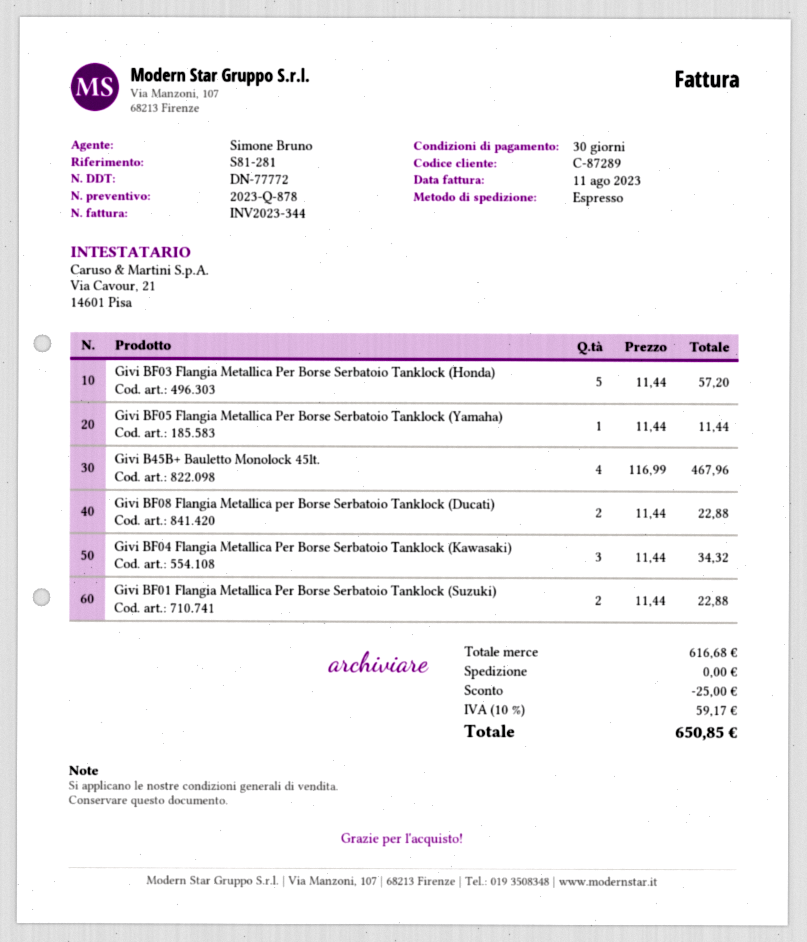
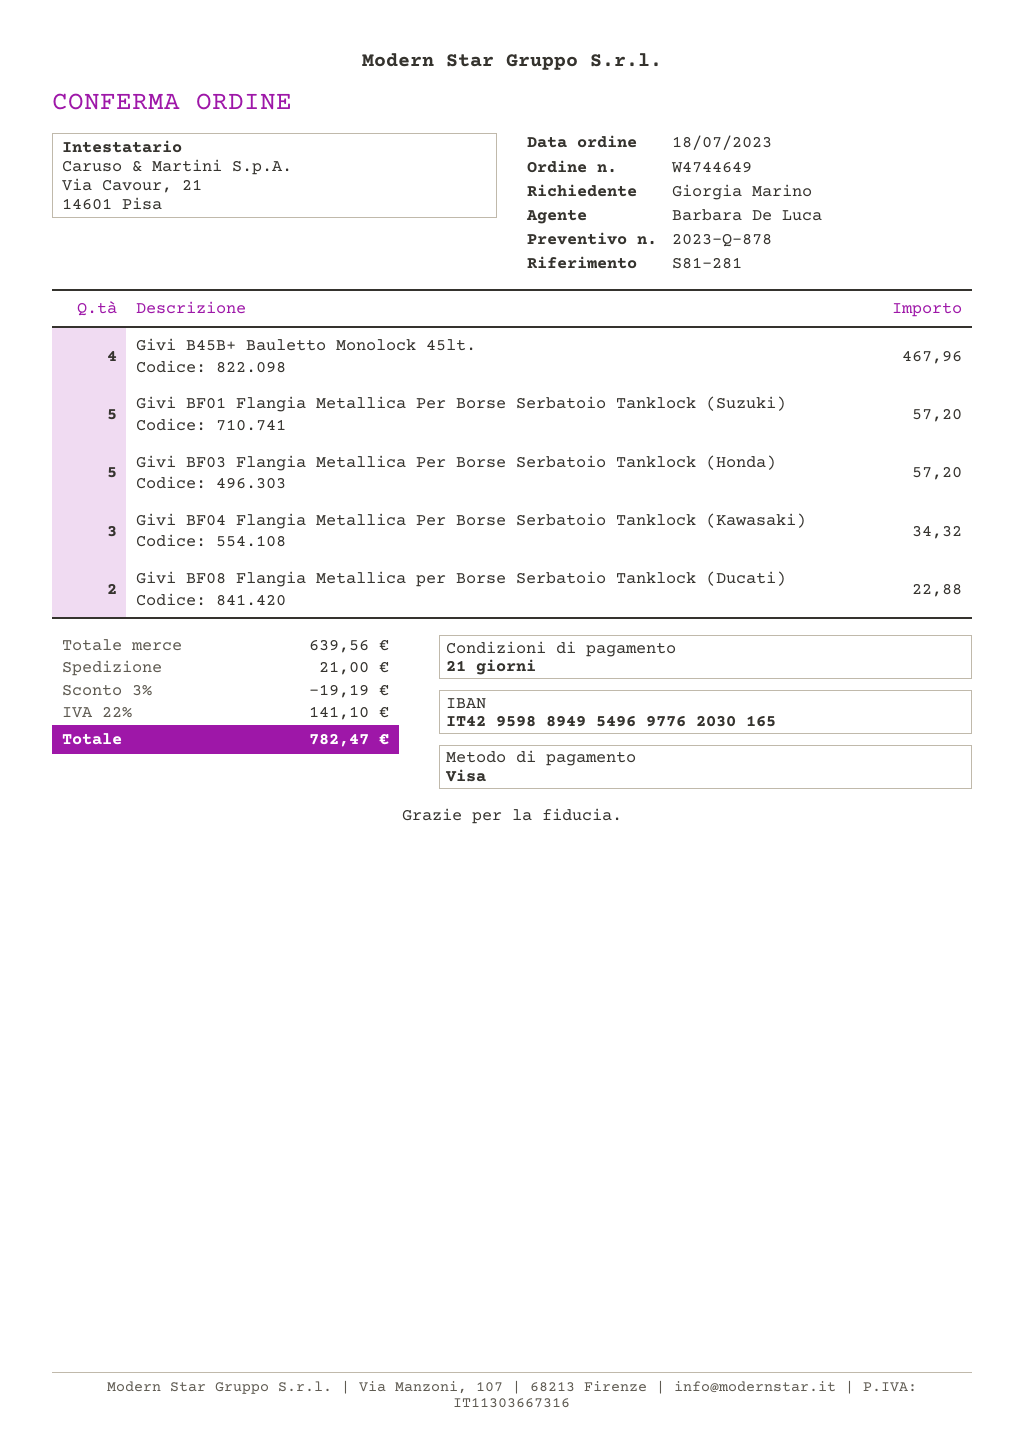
payment terms: 30 days -> 21 days
sales rep: Simone Bruno -> Barbara De Luca
Givi BF05 Flangia Metallica Per Borse Serbatoio Tanklock (Yamaha): 1 for 11.44 -> none
Givi BF01 Flangia Metallica Per Borse Serbatoio Tanklock (Suzuki): 2 for 22.88 -> 5 for 57.20
subtotal: 616.68 -> 639.56
discount: 25.00 -> 19.19
shipping: 0.00 -> 21.00
tax: 10% = 59.17 -> 22% = 141.10
total: 650.85 -> 782.47

